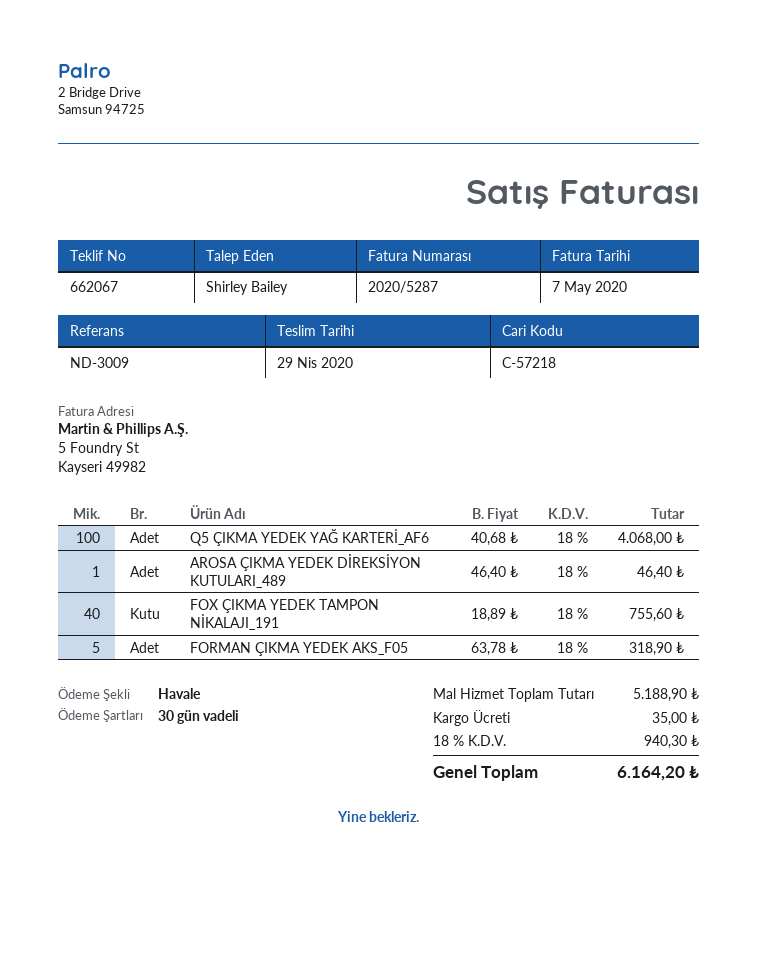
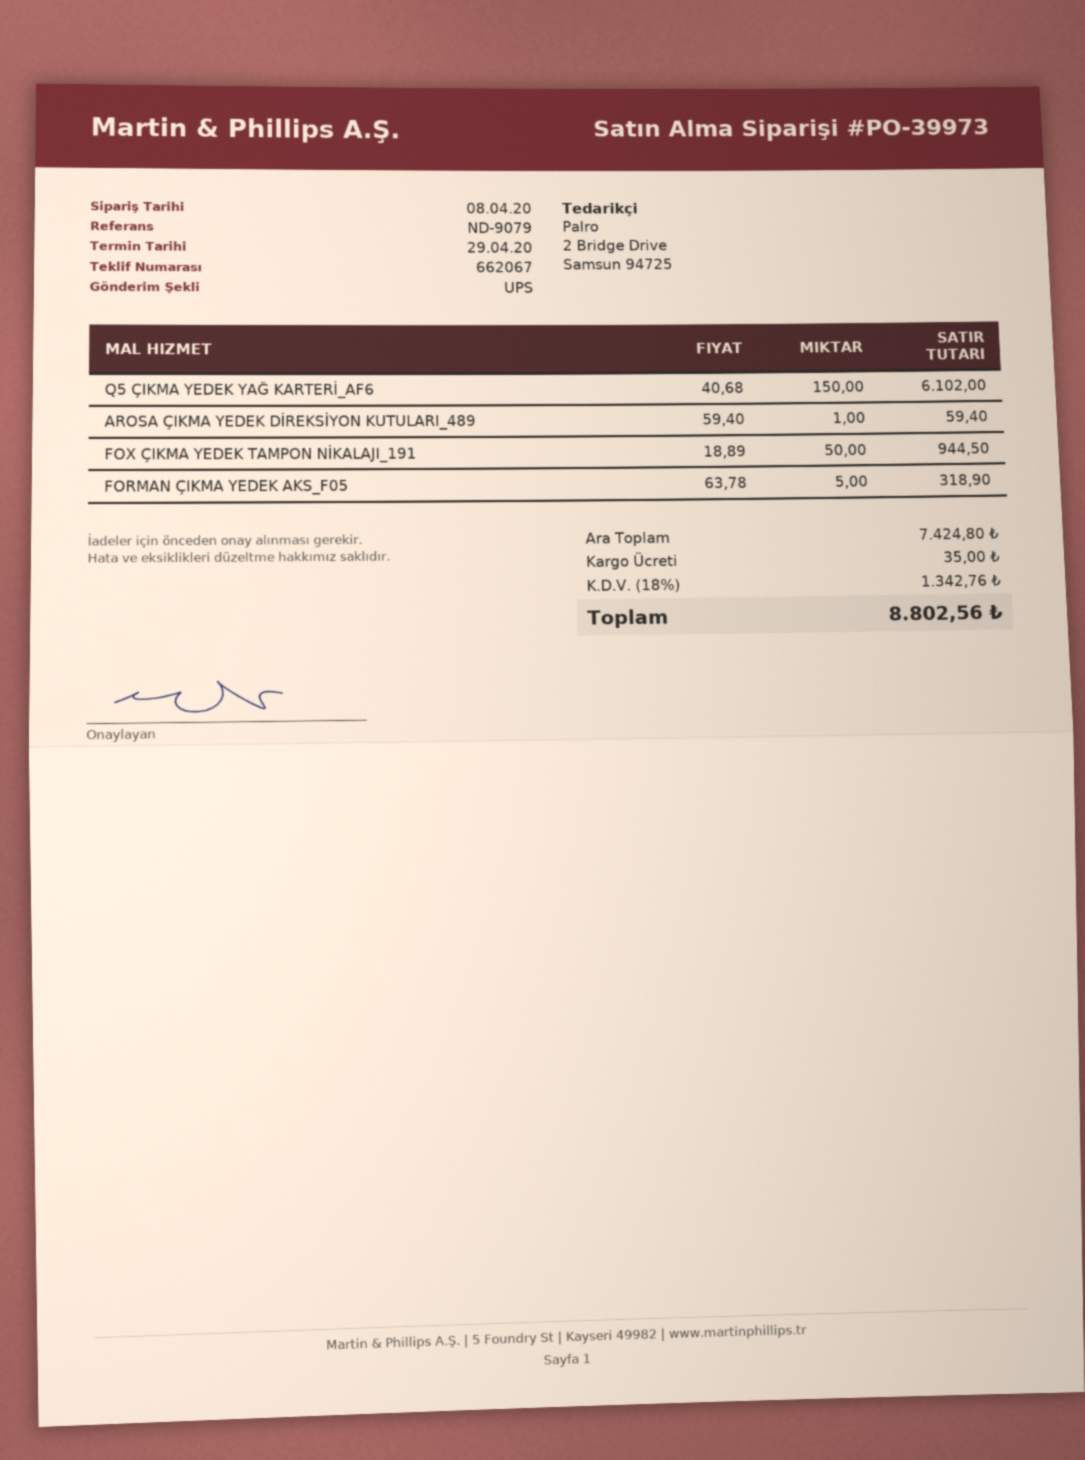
reference: ND-3009 -> ND-9079
Q5 ÇIKMA YEDEK YAĞ KARTERİ_AF6: 100 x 40.68 = 4068.00 -> 150 x 40.68 = 6102.00
AROSA ÇIKMA YEDEK DİREKSİYON KUTULARI_489: 1 x 46.40 = 46.40 -> 1 x 59.40 = 59.40
FOX ÇIKMA YEDEK TAMPON NİKALAJI_191: 40 x 18.89 = 755.60 -> 50 x 18.89 = 944.50
subtotal: 5188.90 -> 7424.80
tax: 18% = 940.30 -> 18% = 1342.76
total: 6164.20 -> 8802.56

